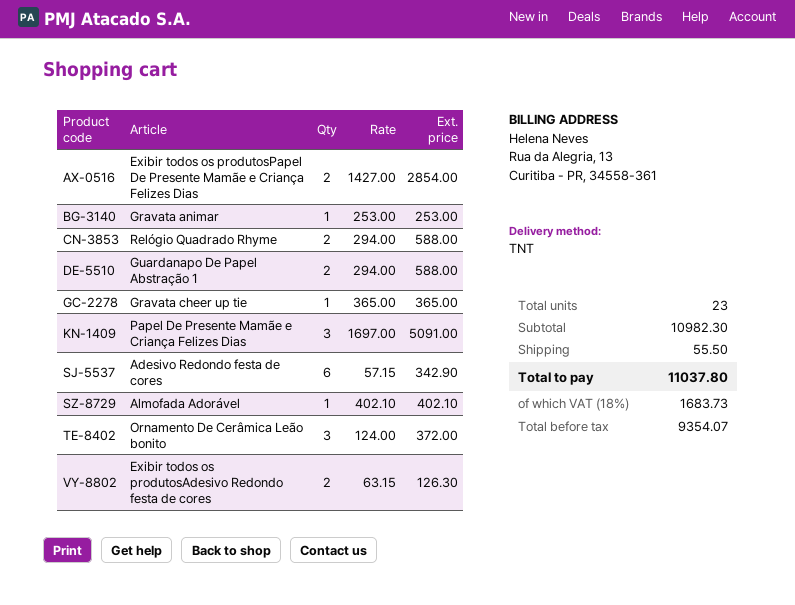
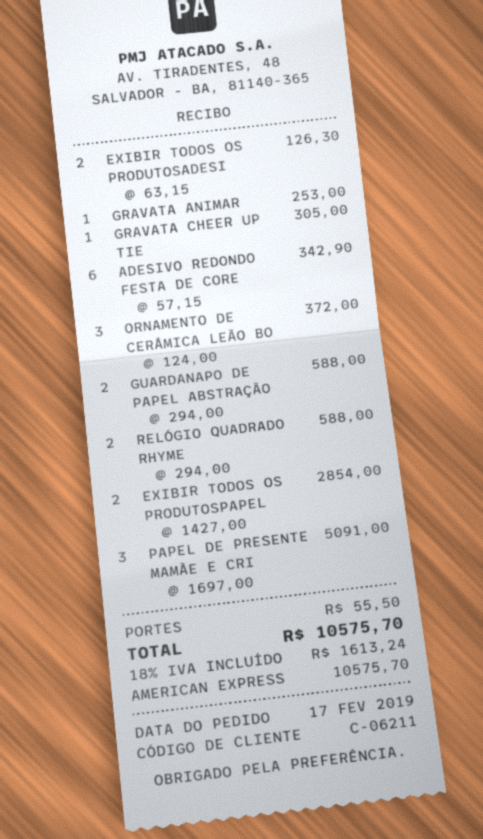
Gravata cheer up tie: 1 x 365.00 = 365.00 -> 1 x 305.00 = 305.00
Almofada Adorável: 1 x 402.10 = 402.10 -> none
tax: 18% = 1683.73 -> 18% = 1613.24
total: 11037.80 -> 10575.70

